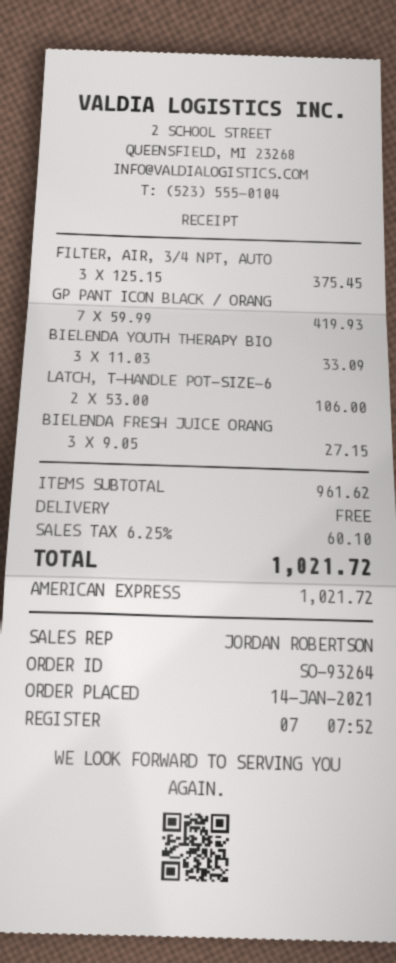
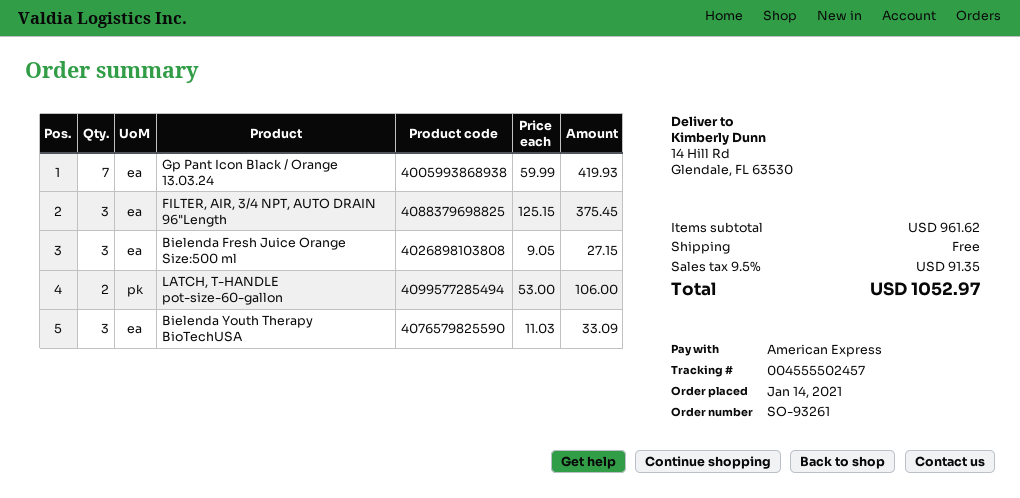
order number: SO-93264 -> SO-93261
tax: 6.25% = 60.10 -> 9.5% = 91.35
total: 1021.72 -> 1052.97

